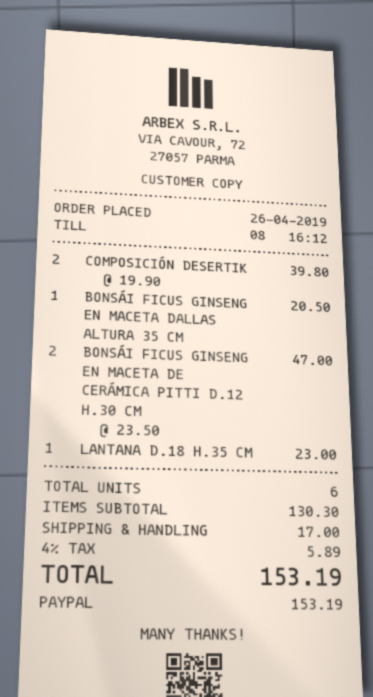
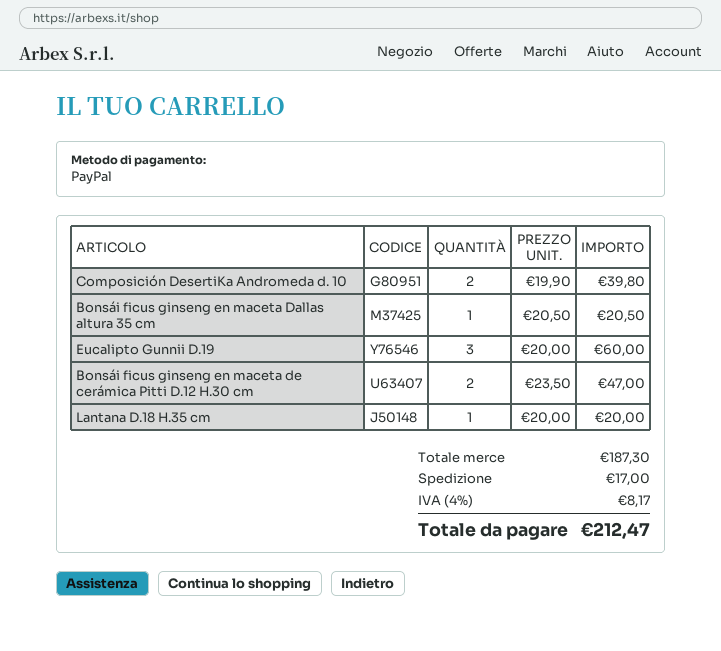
LANTANA D.18 H.35 CM: 1 x 23.00 = 23.00 -> 1 x 20.00 = 20.00
Eucalipto Gunnii D.19: none -> 3 x 20.00 = 60.00
subtotal: 130.30 -> 187.30
tax: 4% = 5.89 -> 4% = 8.17
total: 153.19 -> 212.47

